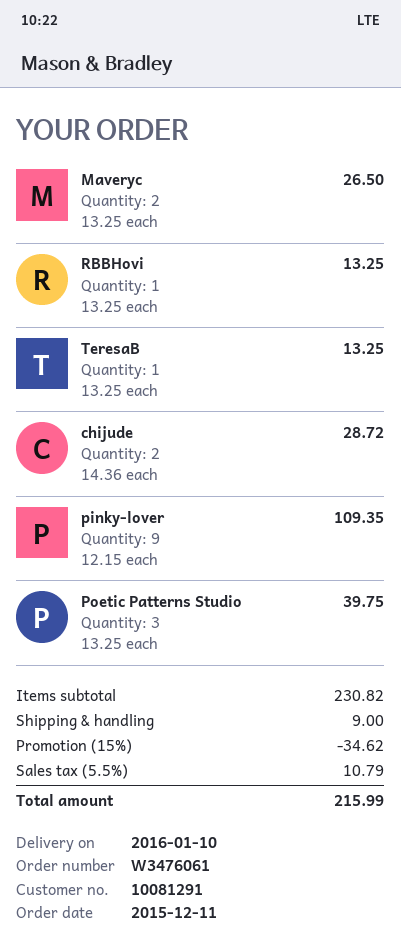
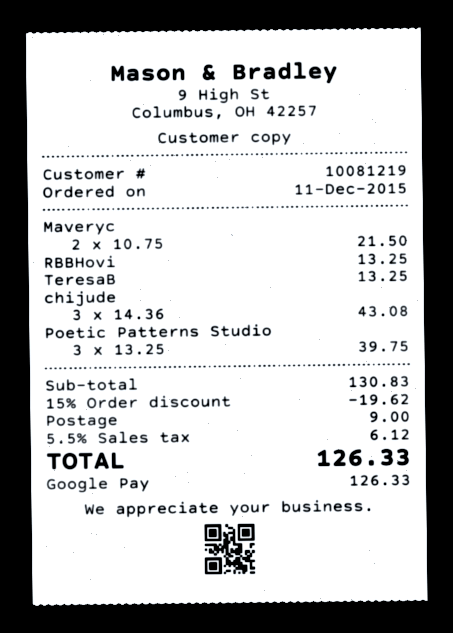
customer number: 10081291 -> 10081219
Maveryc: 2 x 13.25 = 26.50 -> 2 x 10.75 = 21.50
chijude: 2 x 14.36 = 28.72 -> 3 x 14.36 = 43.08
pinky-lover: 9 x 12.15 = 109.35 -> none
subtotal: 230.82 -> 130.83
discount: 15% = 34.62 -> 15% = 19.62
tax: 5.5% = 10.79 -> 5.5% = 6.12
total: 215.99 -> 126.33

